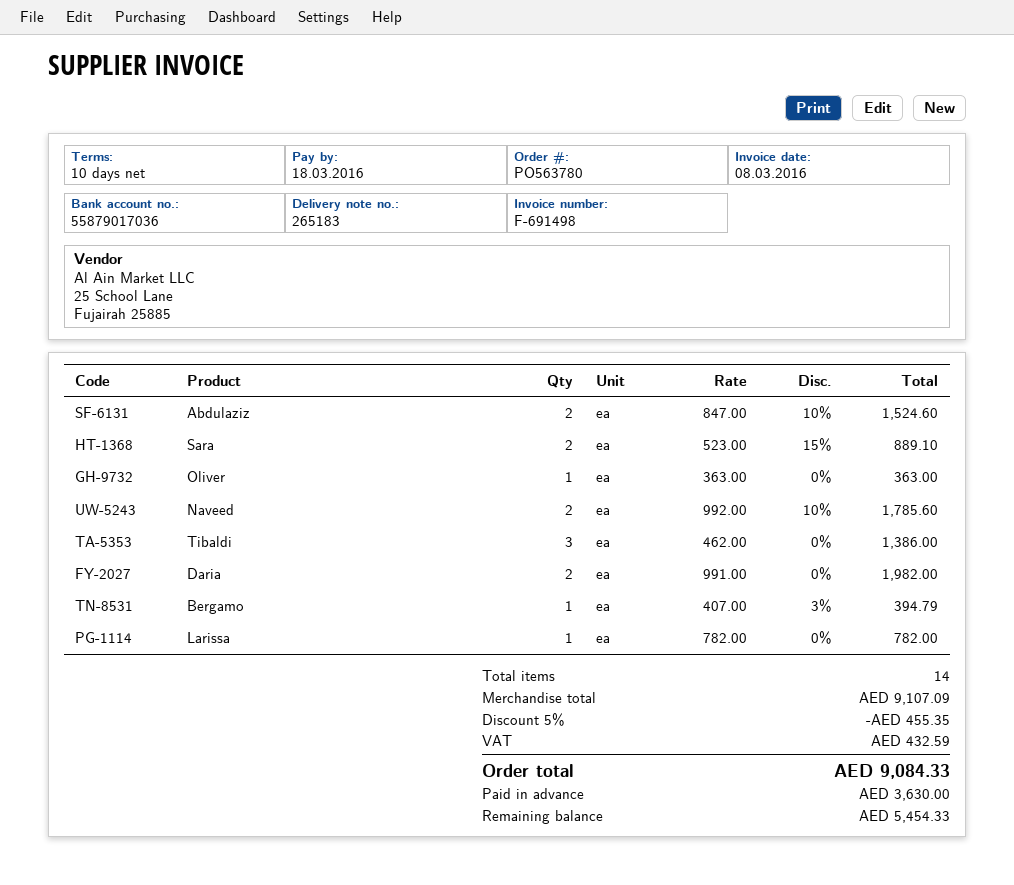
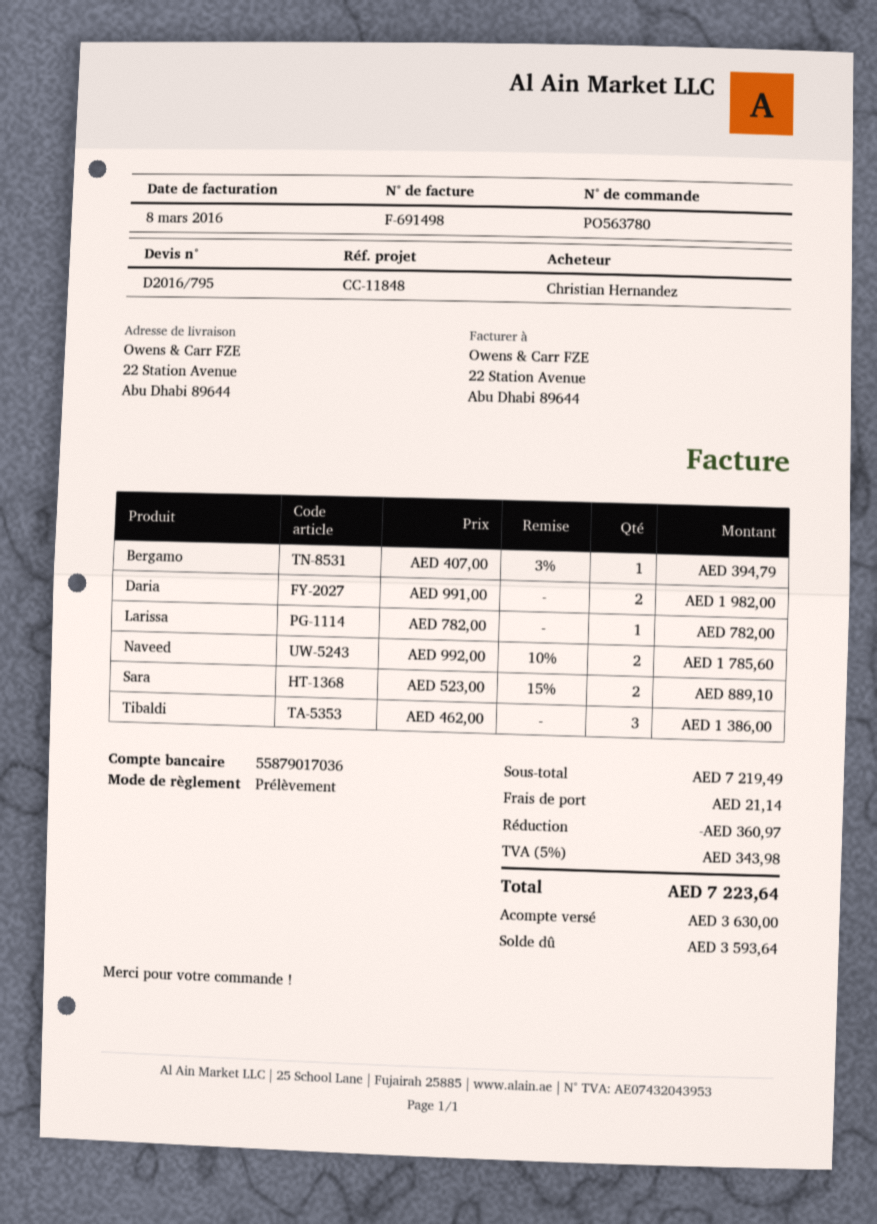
Abdulaziz: 2 x 847.00 - 10% = 1524.60 -> none
Oliver: 1 x 363.00 = 363.00 -> none
subtotal: 9107.09 -> 7219.49
discount: 455.35 -> 360.97
shipping: none -> 21.14
tax: 432.59 -> 343.98
total: 9084.33 -> 7223.64
balance: 5454.33 -> 3593.64

